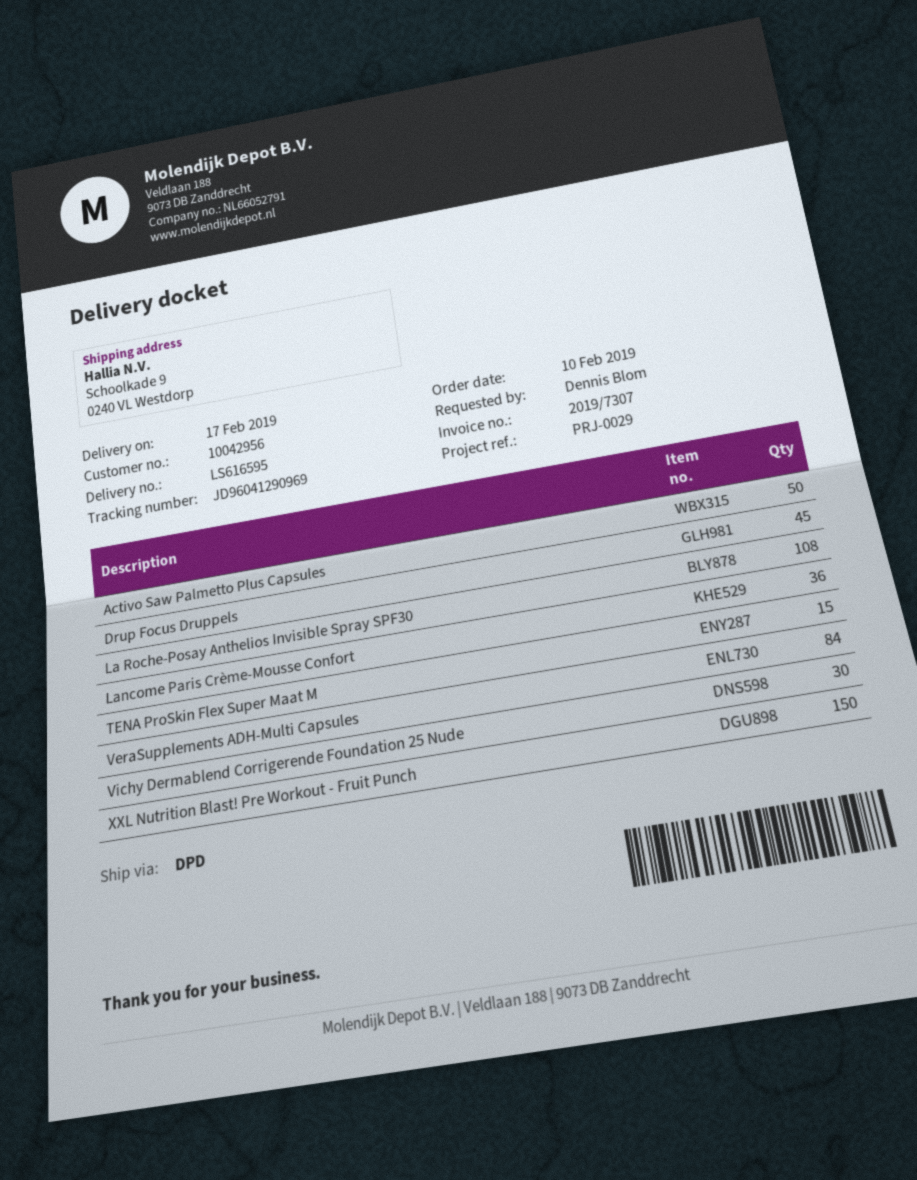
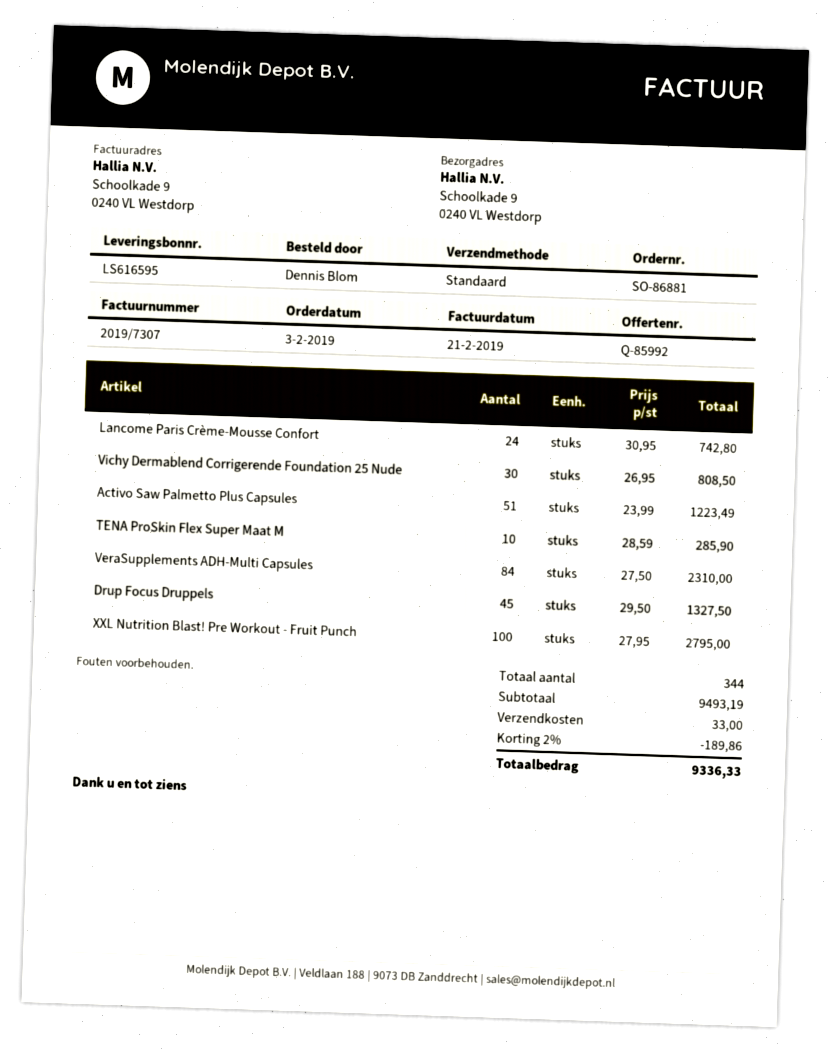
order date: 2019-02-10 -> 2019-02-03
shipping method: DPD -> standard
Activo Saw Palmetto Plus Capsules: 50 -> 51
La Roche-Posay Anthelios Invisible Spray SPF30: 108 -> none
Lancome Paris Crème-Mousse Confort: 36 -> 24
TENA ProSkin Flex Super Maat M: 15 -> 10
XXL Nutrition Blast! Pre Workout - Fruit Punch: 150 -> 100

